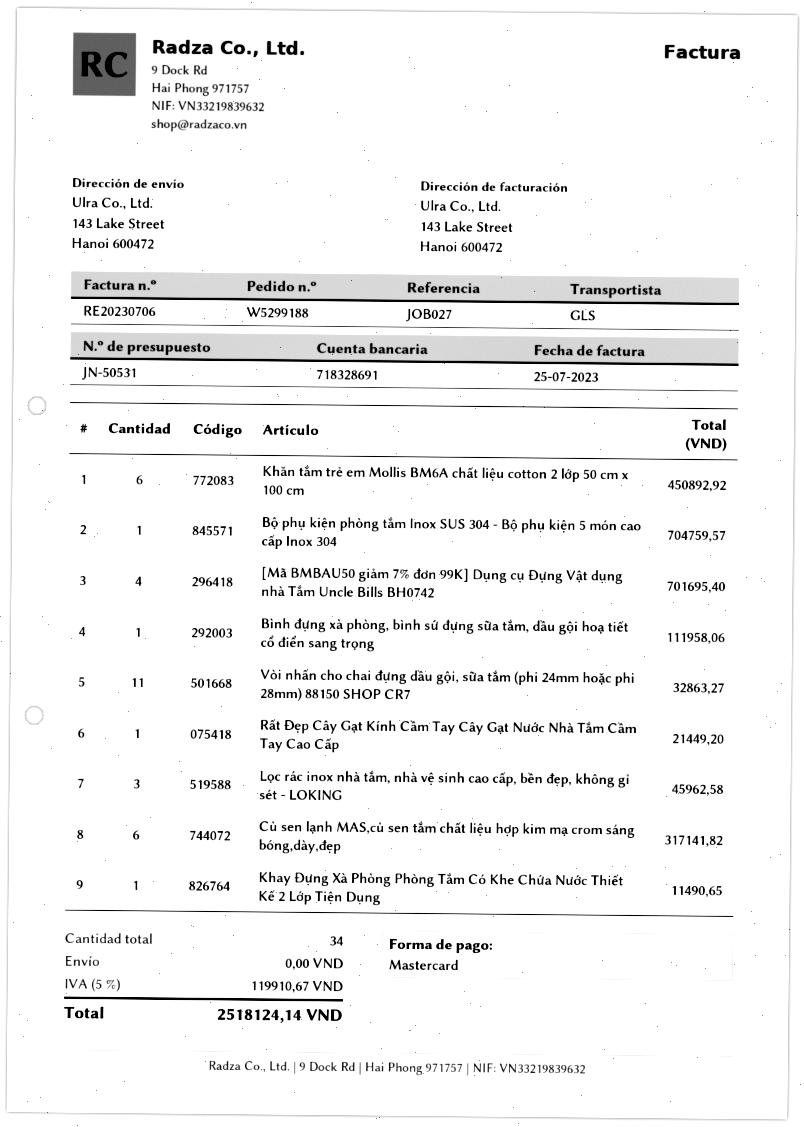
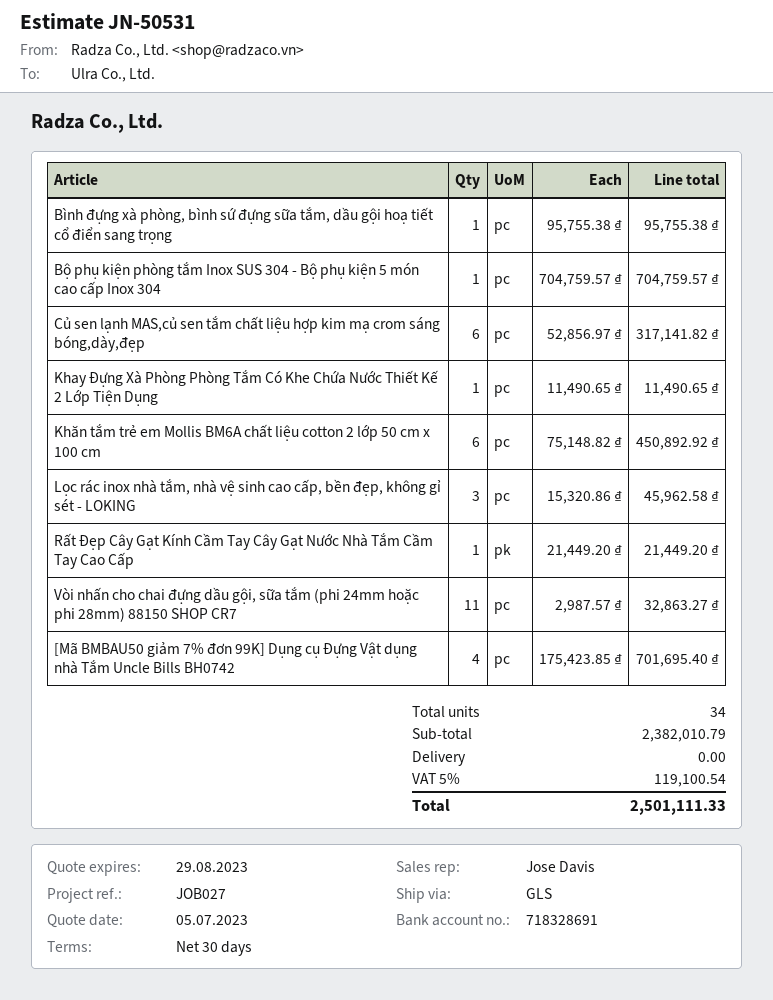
Bình đựng xà phòng, bình sứ đựng sữa tắm, dầu gội hoạ tiết cổ điển sang trọng: 1 for 111958.06 -> 1 for 95755.38
tax: 5% = 119910.67 -> 5% = 119100.54
total: 2518124.14 -> 2501111.33

